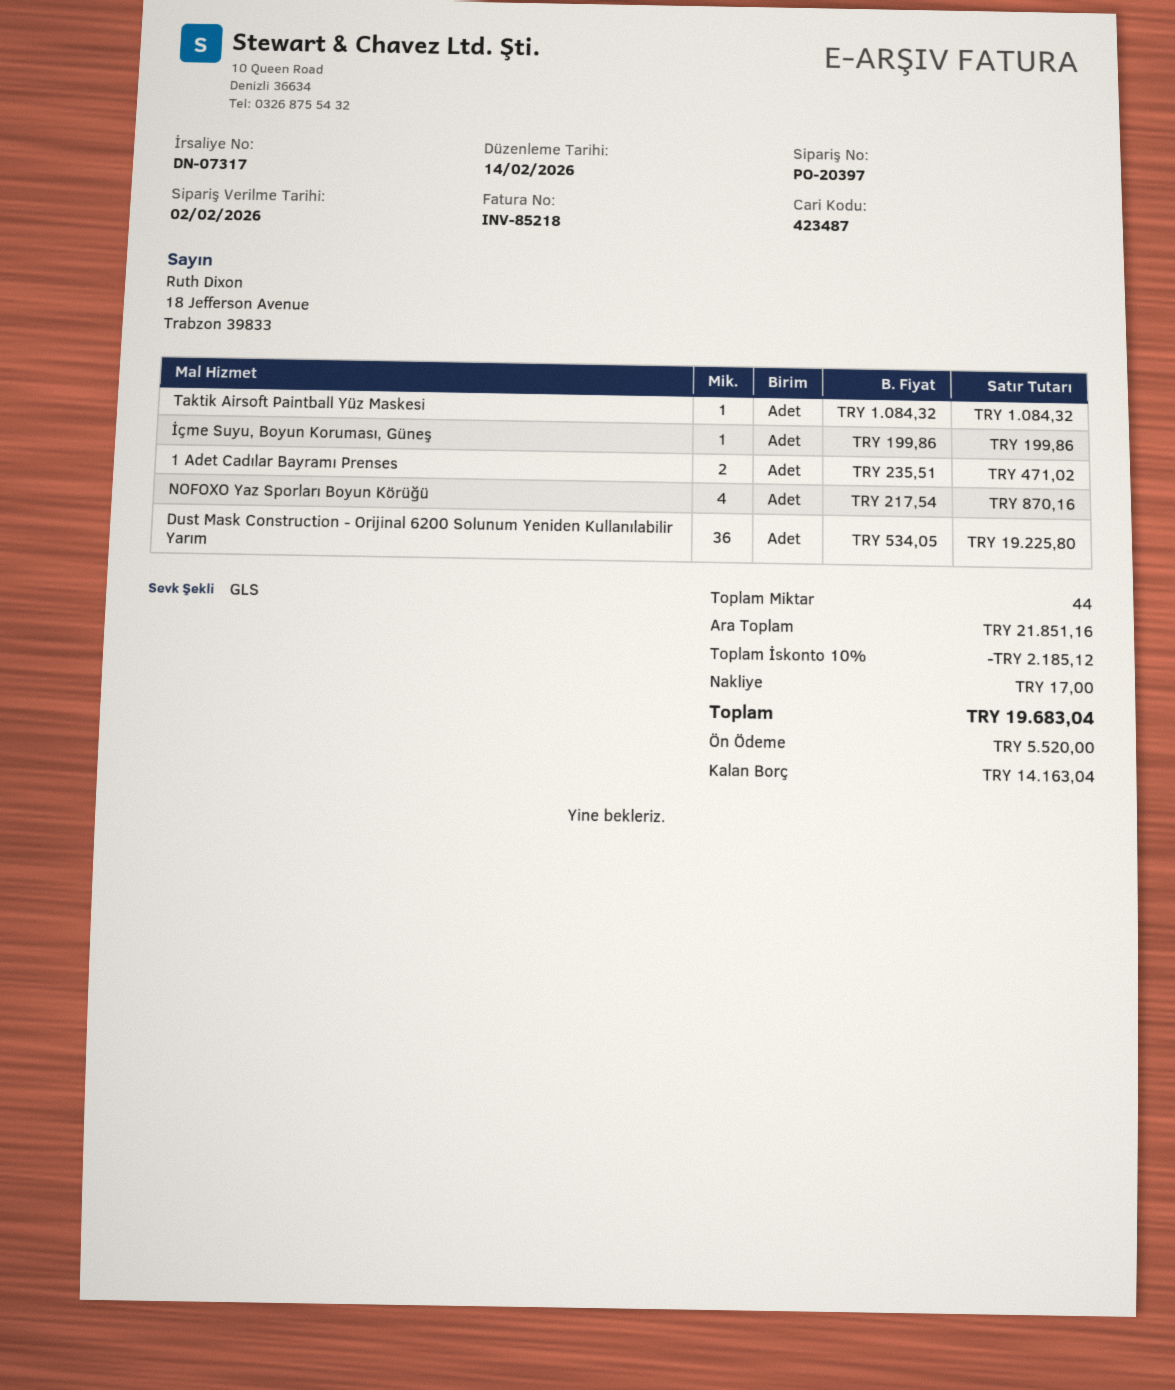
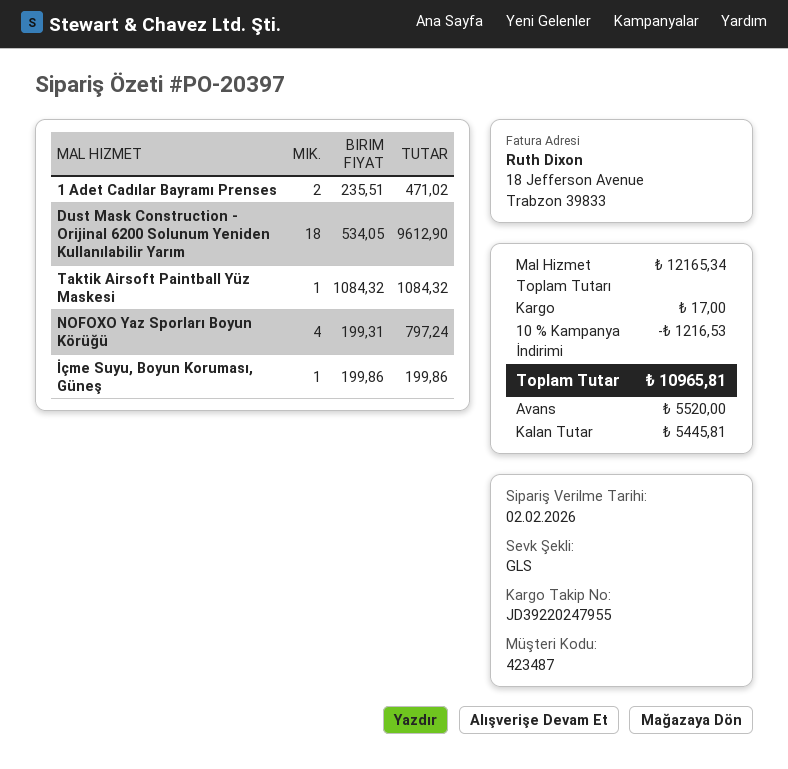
NOFOXO Yaz Sporları Boyun Körüğü: 4 x 217.54 = 870.16 -> 4 x 199.31 = 797.24
Dust Mask Construction - Orijinal 6200 Solunum Yeniden Kullanılabilir Yarım: 36 x 534.05 = 19225.80 -> 18 x 534.05 = 9612.90
subtotal: 21851.16 -> 12165.34
discount: 10% = 2185.12 -> 10% = 1216.53
total: 19683.04 -> 10965.81
balance: 14163.04 -> 5445.81

